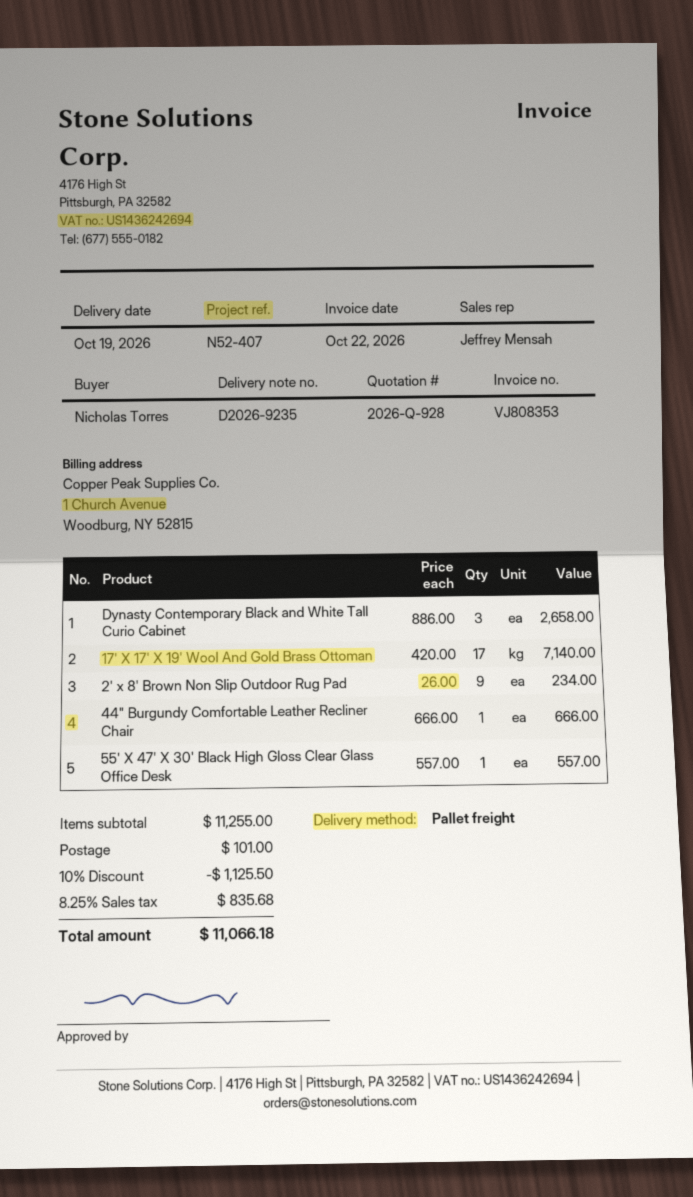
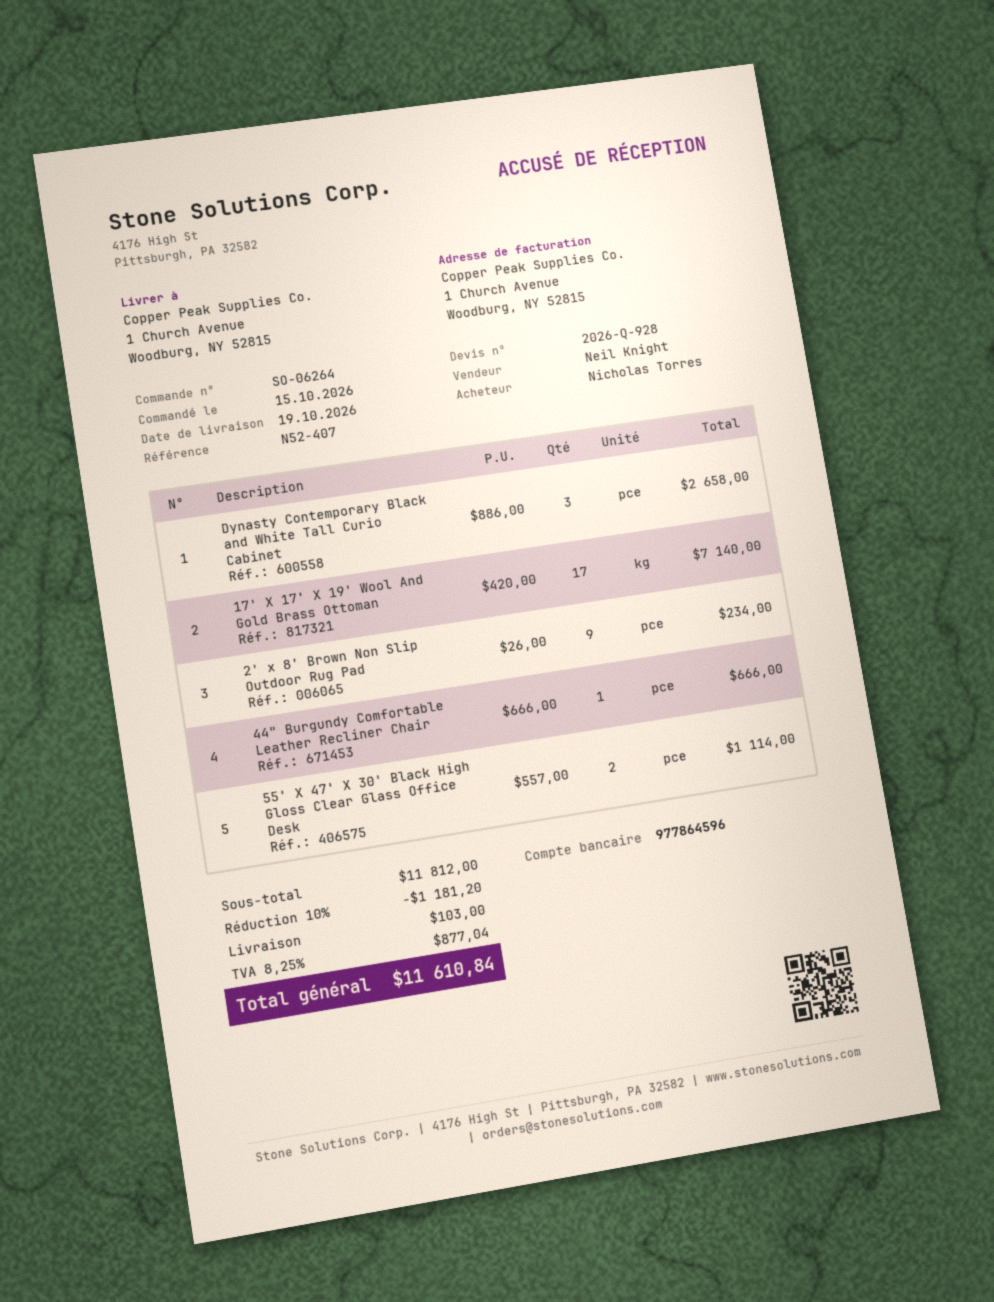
sales rep: Jeffrey Mensah -> Neil Knight
55' X 47' X 30' Black High Gloss Clear Glass Office Desk: 1 x 557.00 = 557.00 -> 2 x 557.00 = 1114.00
subtotal: 11255.00 -> 11812.00
discount: 10% = 1125.50 -> 10% = 1181.20
shipping: 101.00 -> 103.00
tax: 8.25% = 835.68 -> 8.25% = 877.04
total: 11066.18 -> 11610.84

